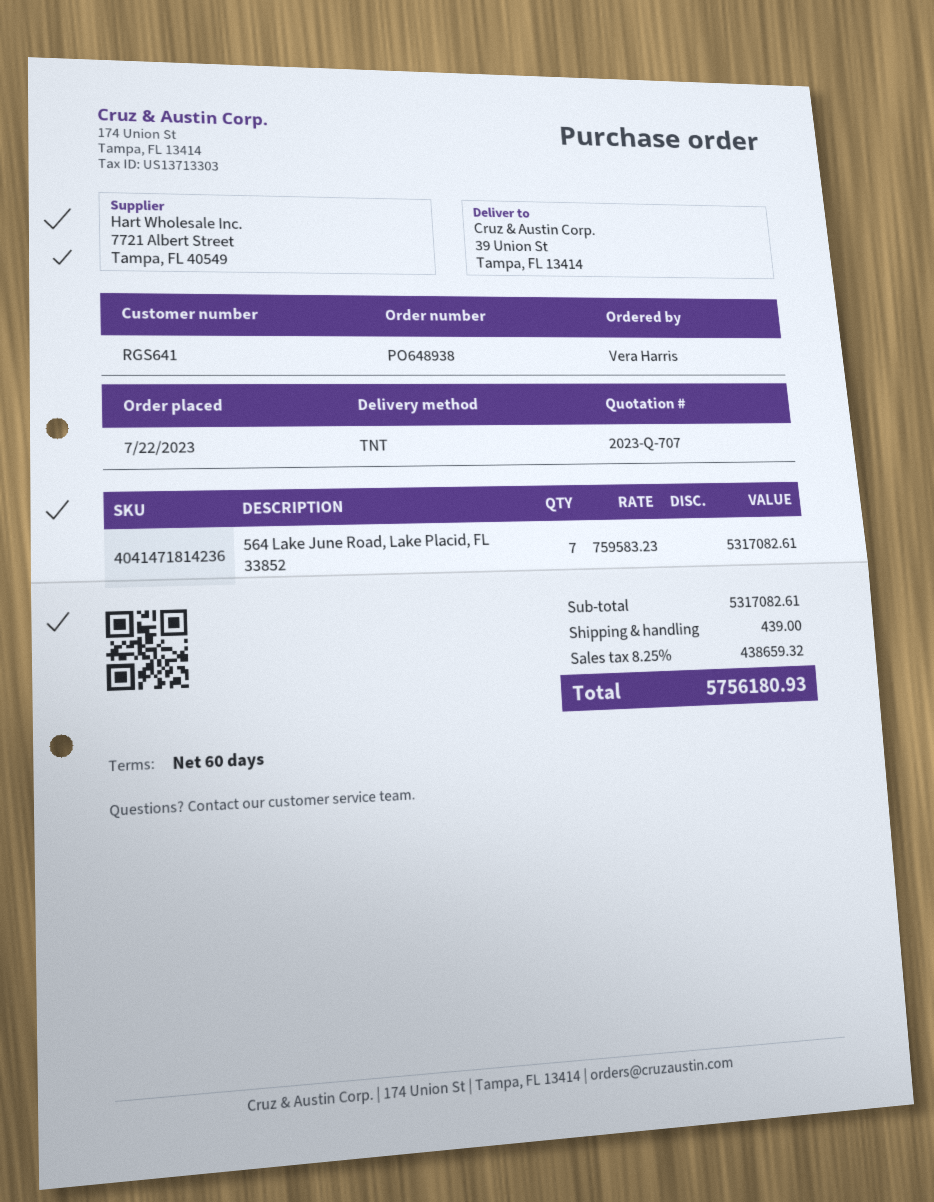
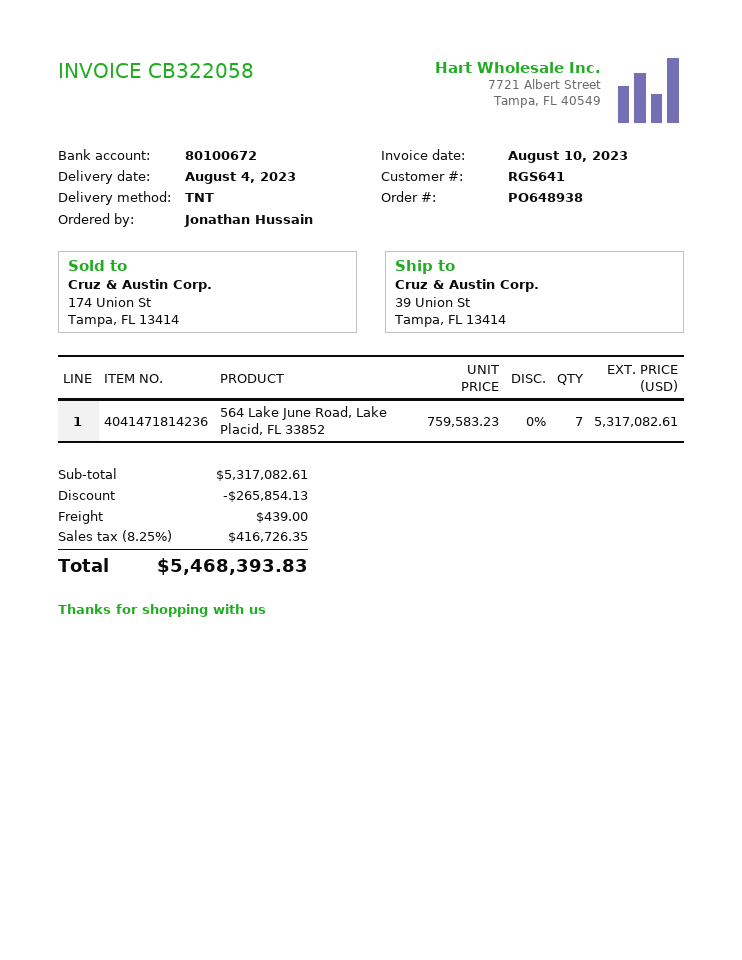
ordered by: Vera Harris -> Jonathan Hussain
discount: none -> 265854.13
tax: 8.25% = 438659.32 -> 8.25% = 416726.35
total: 5756180.93 -> 5468393.83

